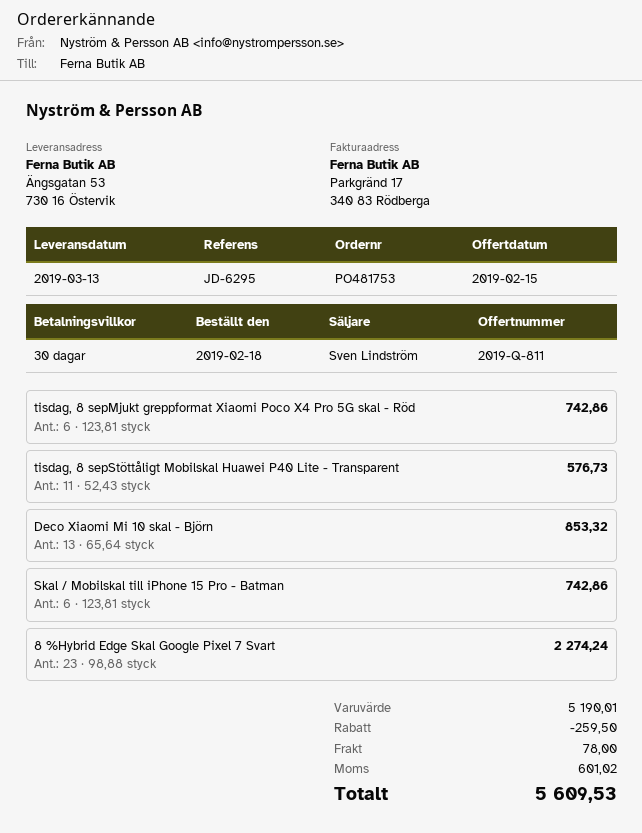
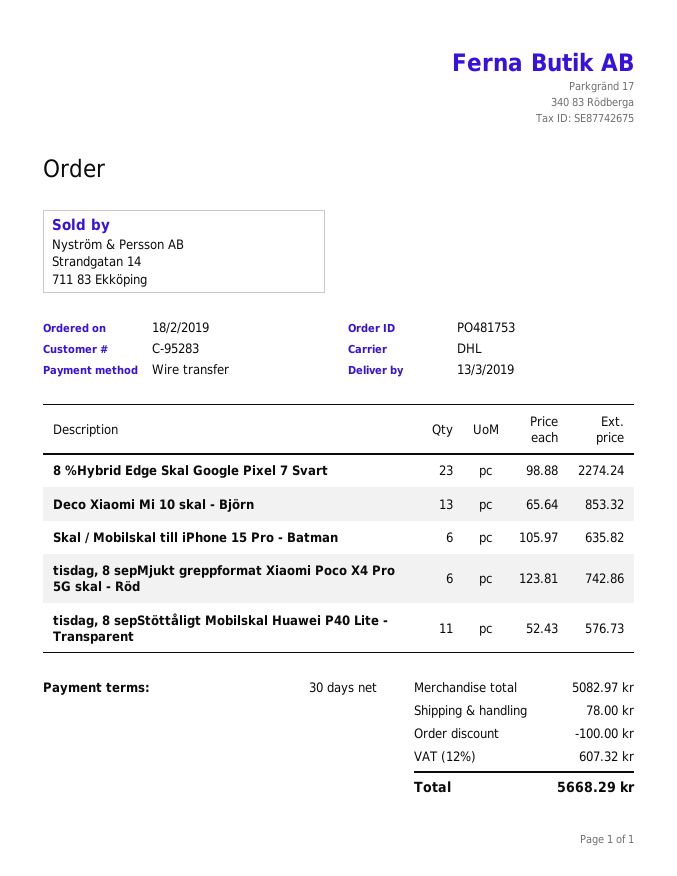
Skal / Mobilskal till iPhone 15 Pro - Batman: 6 x 123.81 = 742.86 -> 6 x 105.97 = 635.82
subtotal: 5190.01 -> 5082.97
discount: 259.50 -> 100.00
tax: 601.02 -> 607.32
total: 5609.53 -> 5668.29

